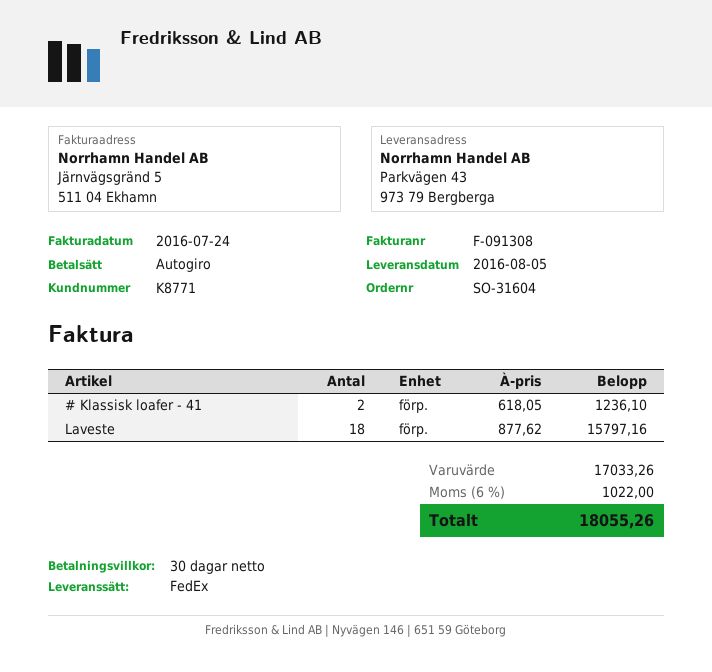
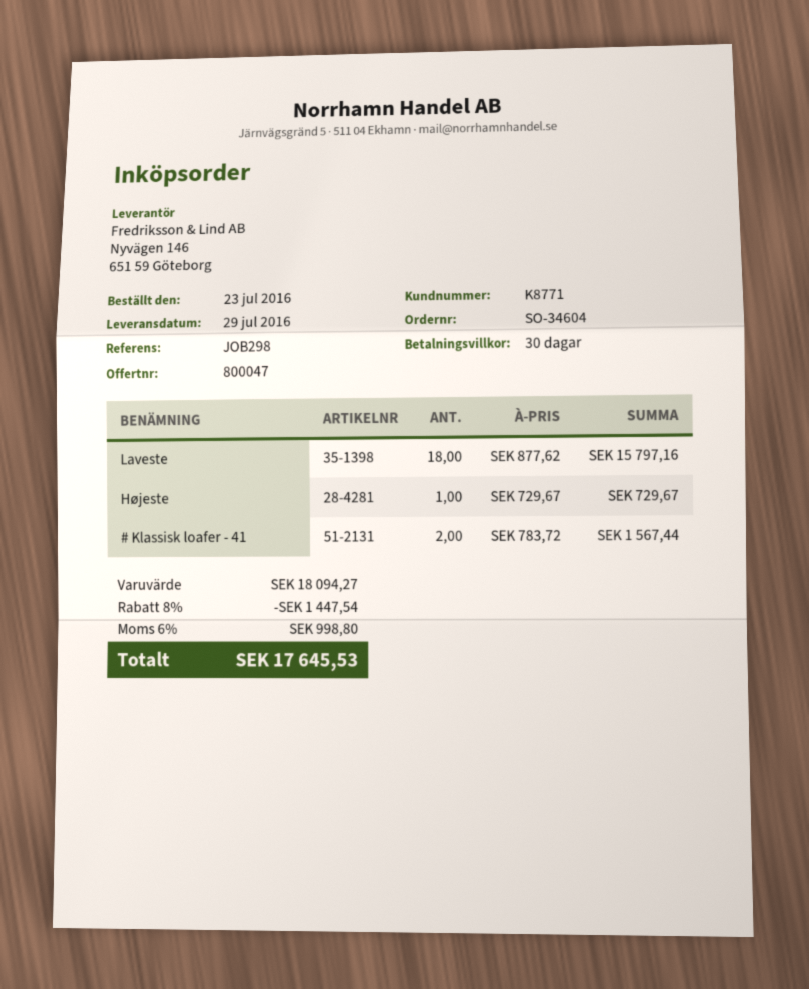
order number: SO-31604 -> SO-34604
delivery date: 2016-08-05 -> 2016-07-29
# Klassisk loafer - 41: 2 x 618.05 = 1236.10 -> 2 x 783.72 = 1567.44
Højeste: none -> 1 x 729.67 = 729.67
subtotal: 17033.26 -> 18094.27
discount: none -> 8% = 1447.54
tax: 6% = 1022.00 -> 6% = 998.80
total: 18055.26 -> 17645.53

